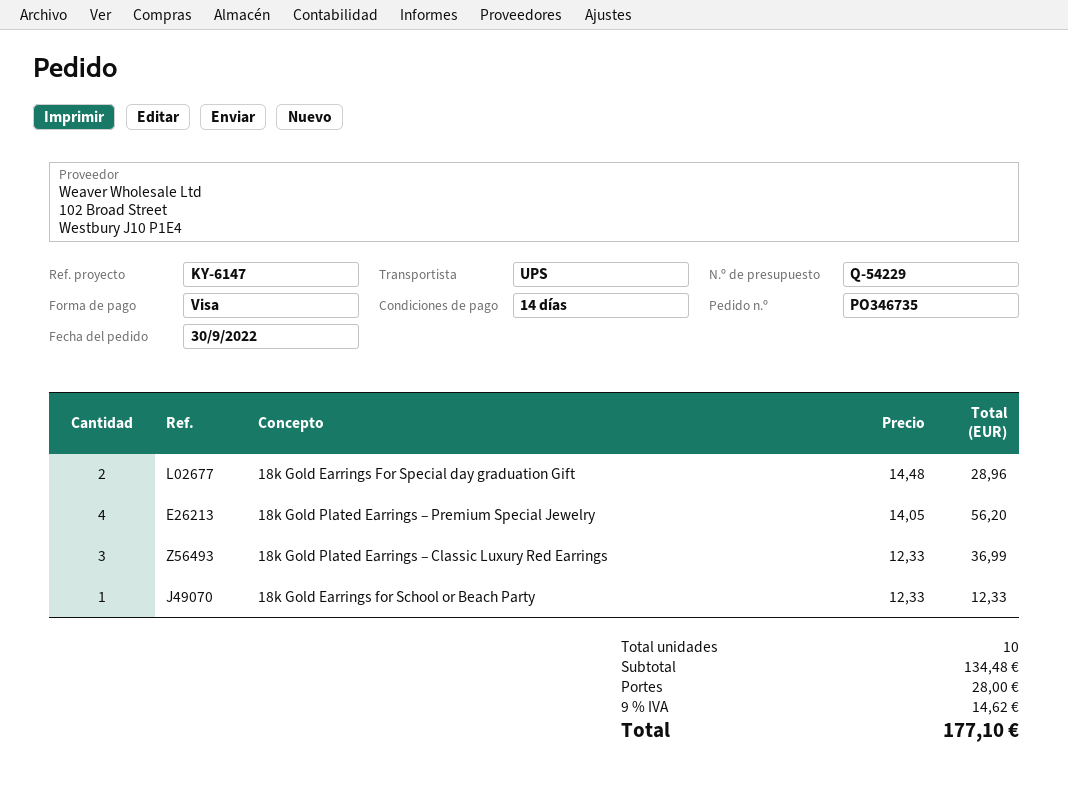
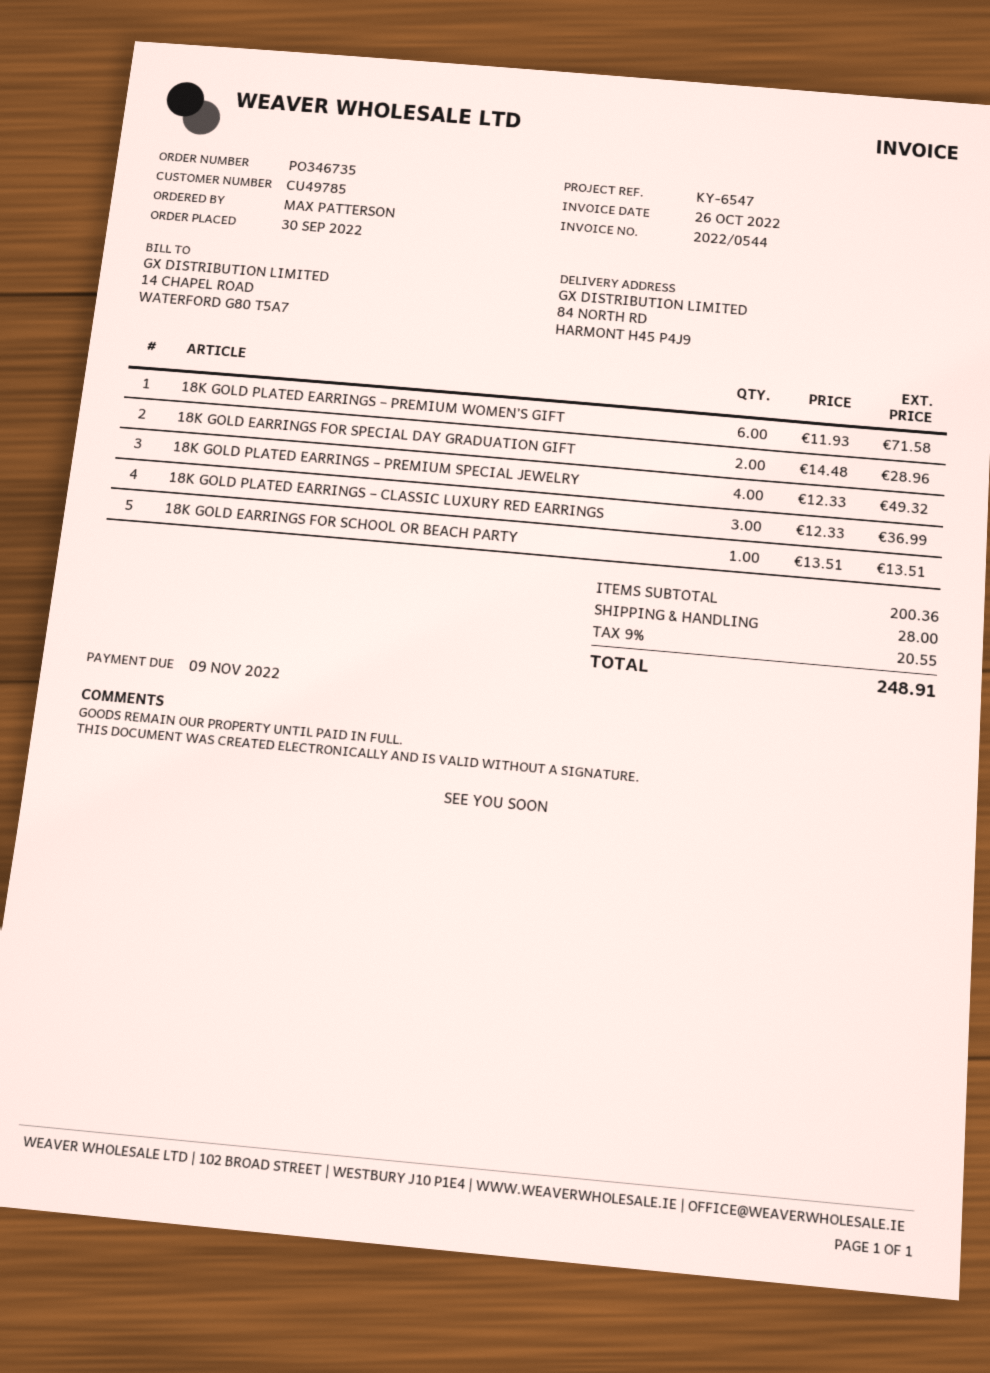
reference: KY-6147 -> KY-6547
18k Gold Plated Earrings – Premium Special Jewelry: 4 x 14.05 = 56.20 -> 4 x 12.33 = 49.32
18k Gold Earrings for School or Beach Party: 1 x 12.33 = 12.33 -> 1 x 13.51 = 13.51
18K GOLD PLATED EARRINGS – PREMIUM WOMEN’S GIFT: none -> 6 x 11.93 = 71.58
subtotal: 134.48 -> 200.36
tax: 9% = 14.62 -> 9% = 20.55
total: 177.10 -> 248.91

